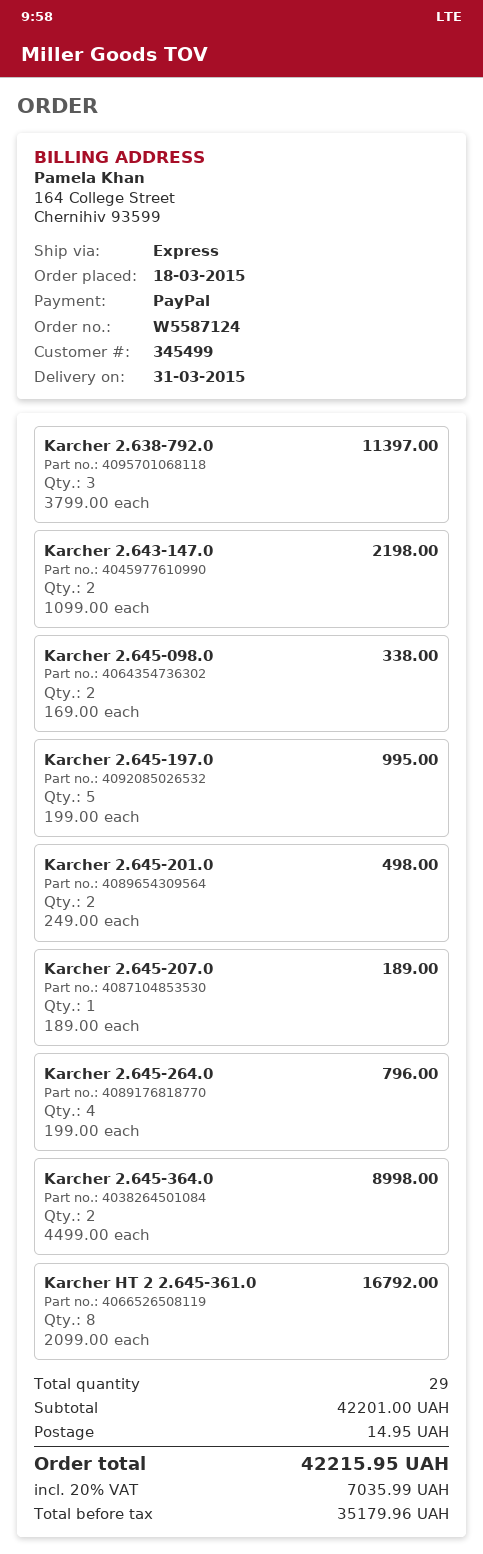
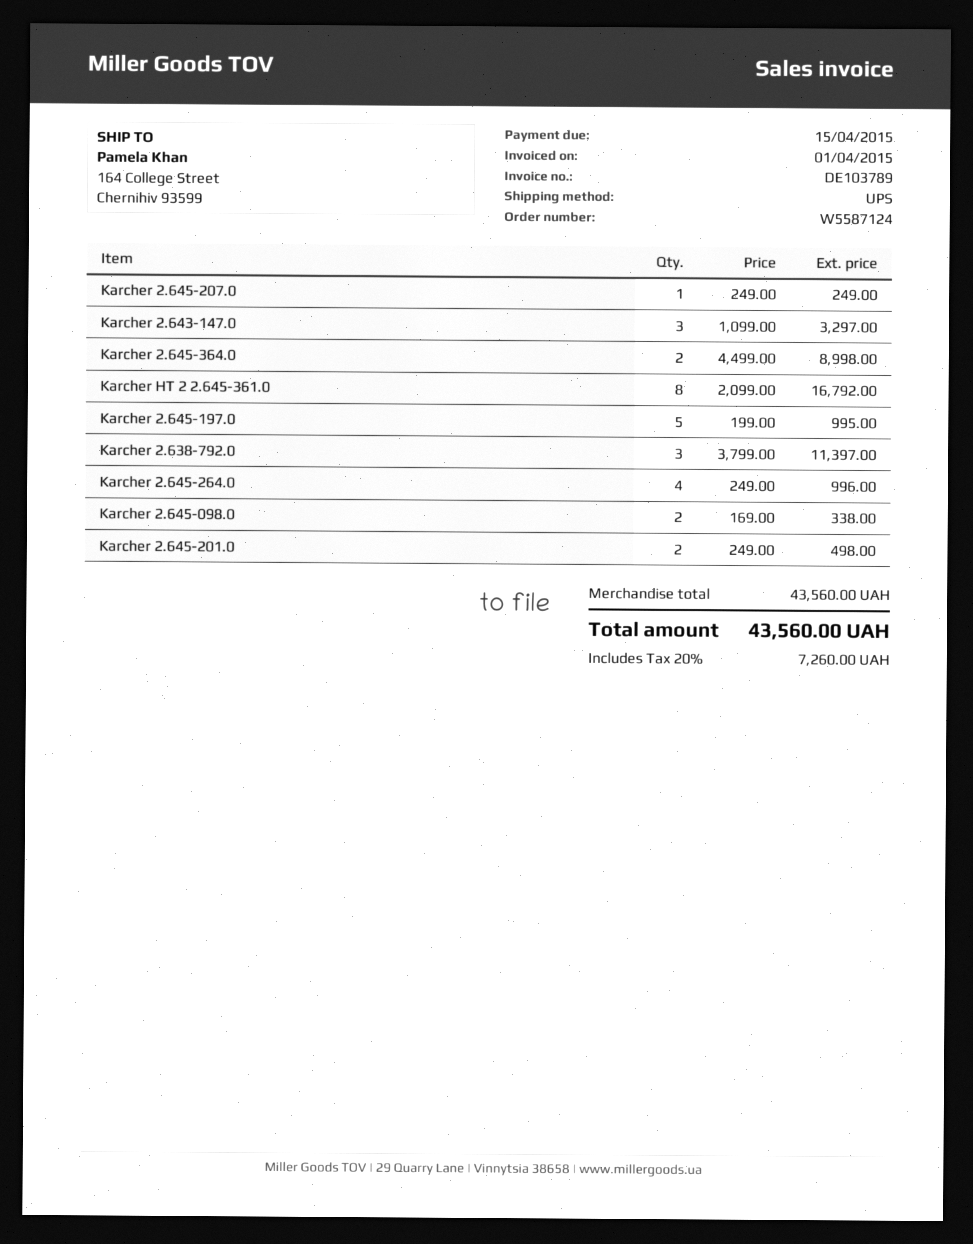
shipping method: express -> UPS
Karcher 2.643-147.0: 2 x 1099.00 = 2198.00 -> 3 x 1099.00 = 3297.00
Karcher 2.645-207.0: 1 x 189.00 = 189.00 -> 1 x 249.00 = 249.00
Karcher 2.645-264.0: 4 x 199.00 = 796.00 -> 4 x 249.00 = 996.00
subtotal: 42201.00 -> 43560.00
shipping: 14.95 -> none
tax: 20% = 7035.99 -> 20% = 7260.00
total: 42215.95 -> 43560.00

